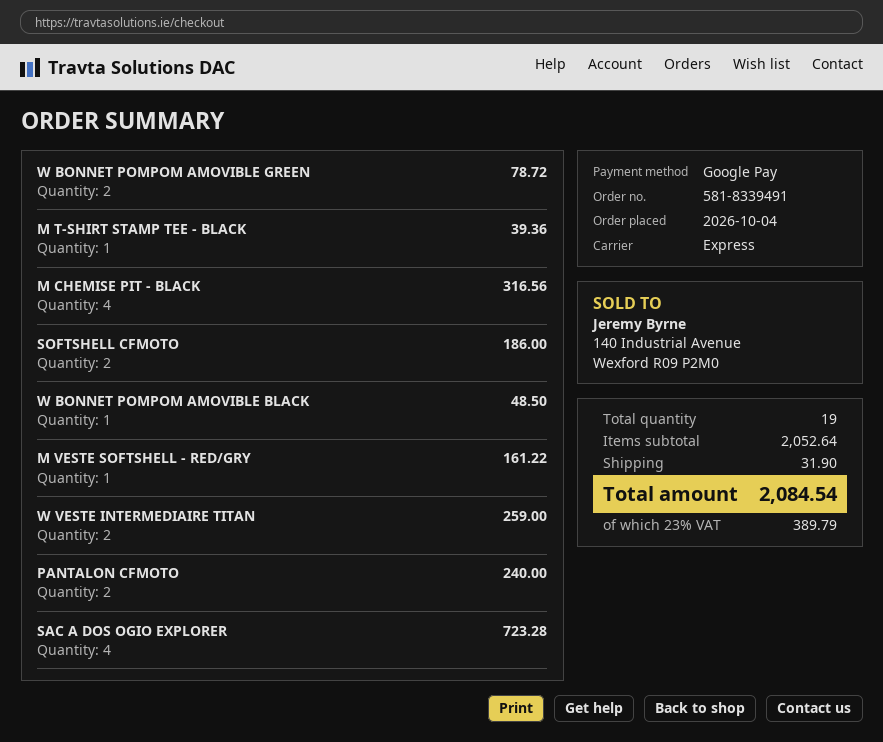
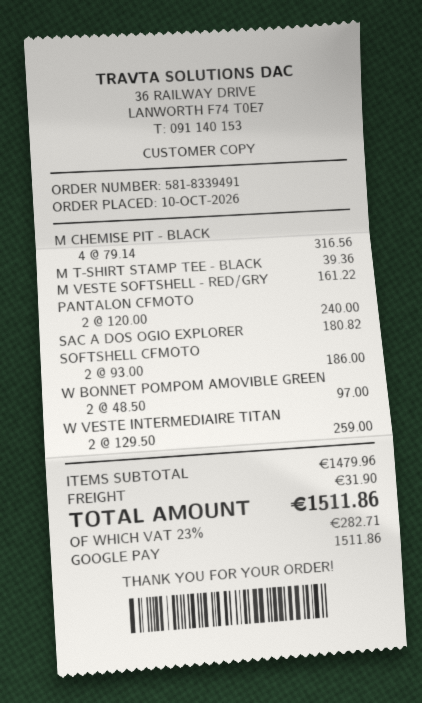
order date: 2026-10-04 -> 2026-10-10
W BONNET POMPOM AMOVIBLE GREEN: 2 for 78.72 -> 2 for 97.00
W BONNET POMPOM AMOVIBLE BLACK: 1 for 48.50 -> none
SAC A DOS OGIO EXPLORER: 4 for 723.28 -> 1 for 180.82
subtotal: 2052.64 -> 1479.96
tax: 23% = 389.79 -> 23% = 282.71
total: 2084.54 -> 1511.86

